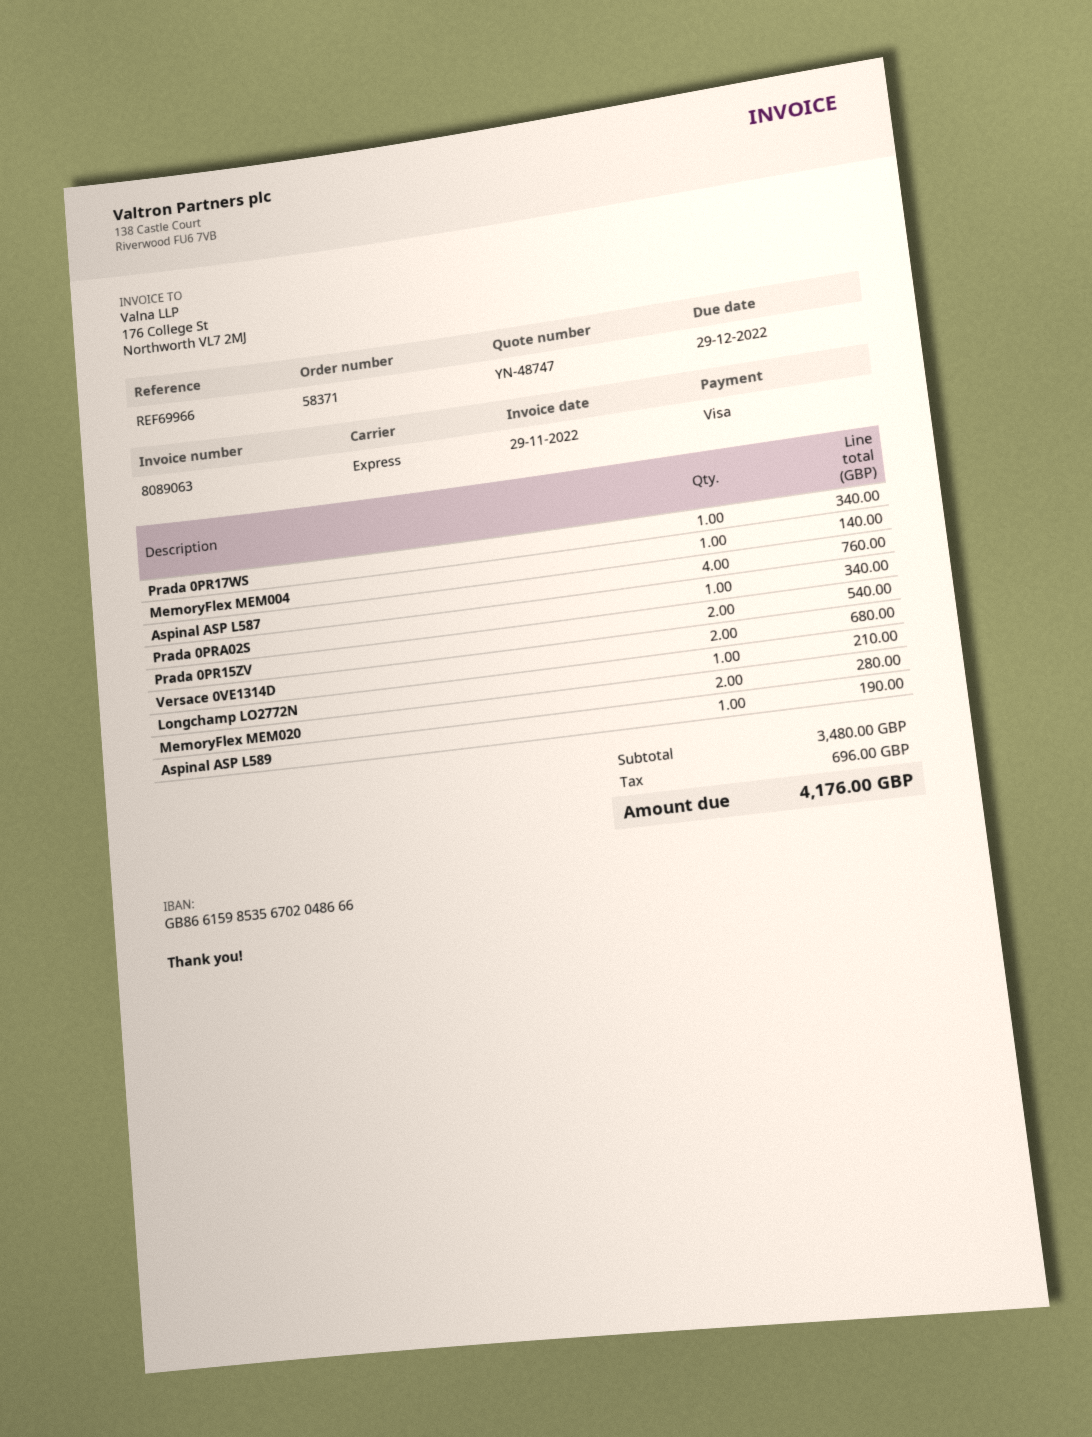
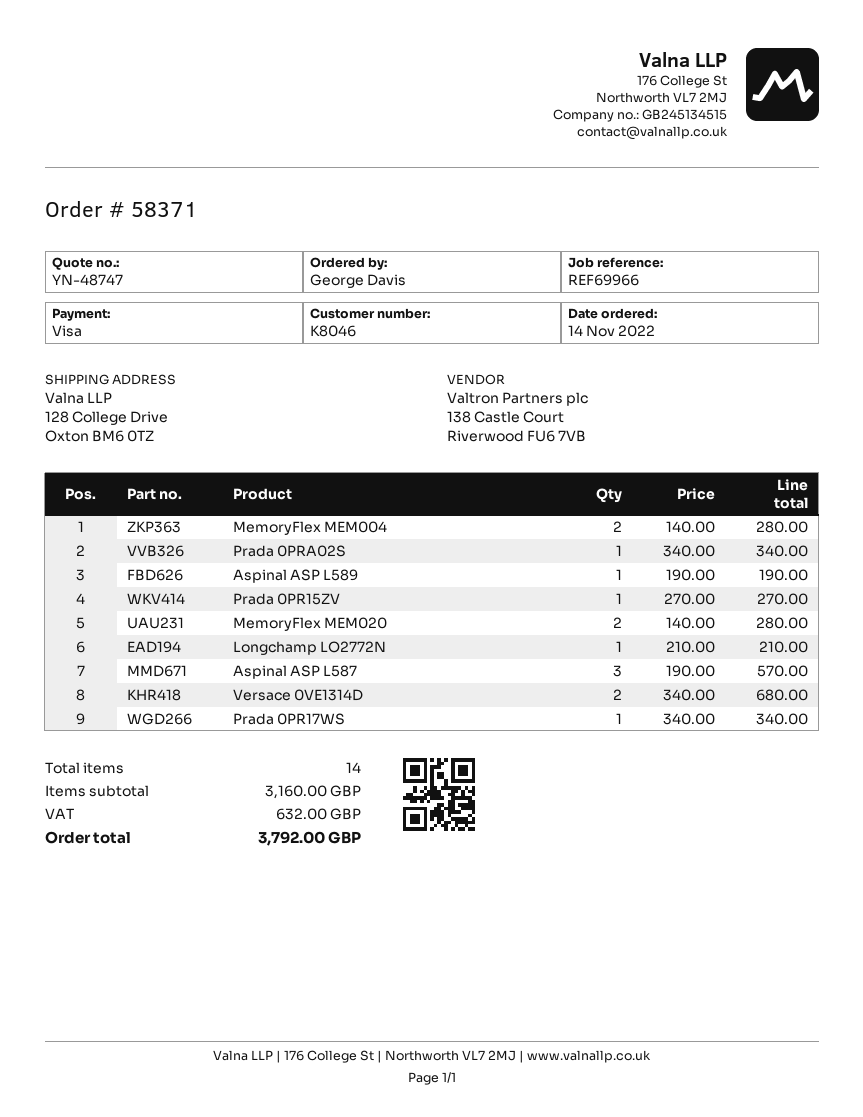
MemoryFlex MEM004: 1 for 140.00 -> 2 for 280.00
Aspinal ASP L587: 4 for 760.00 -> 3 for 570.00
Prada 0PR15ZV: 2 for 540.00 -> 1 for 270.00
subtotal: 3480.00 -> 3160.00
tax: 696.00 -> 632.00
total: 4176.00 -> 3792.00

